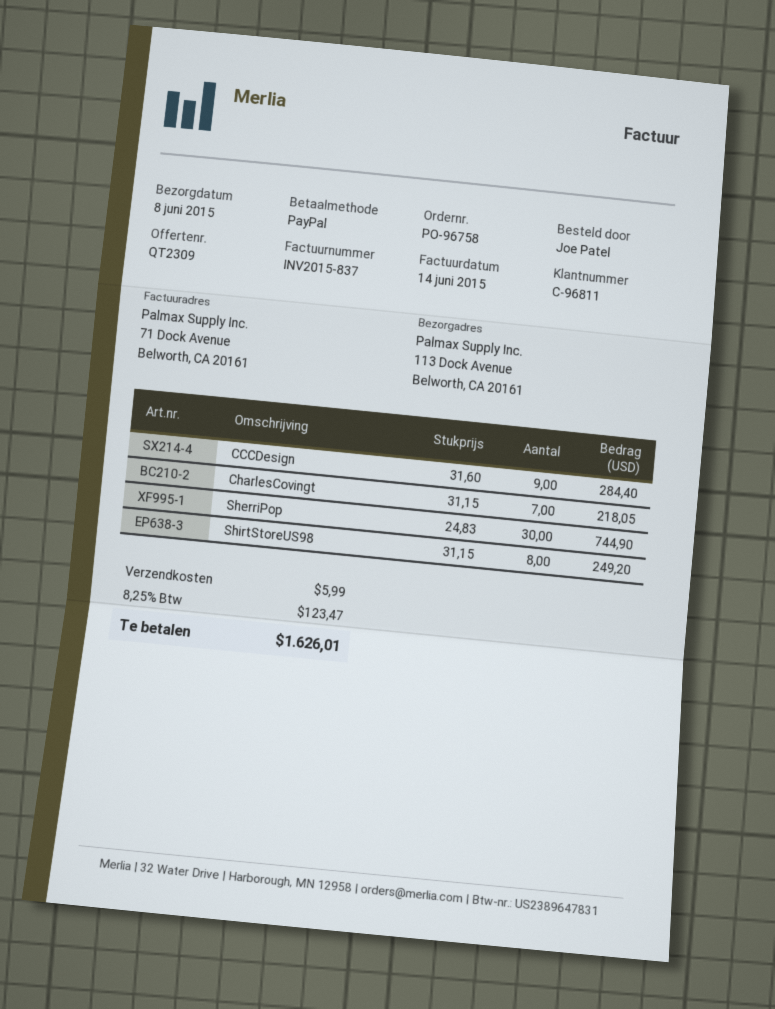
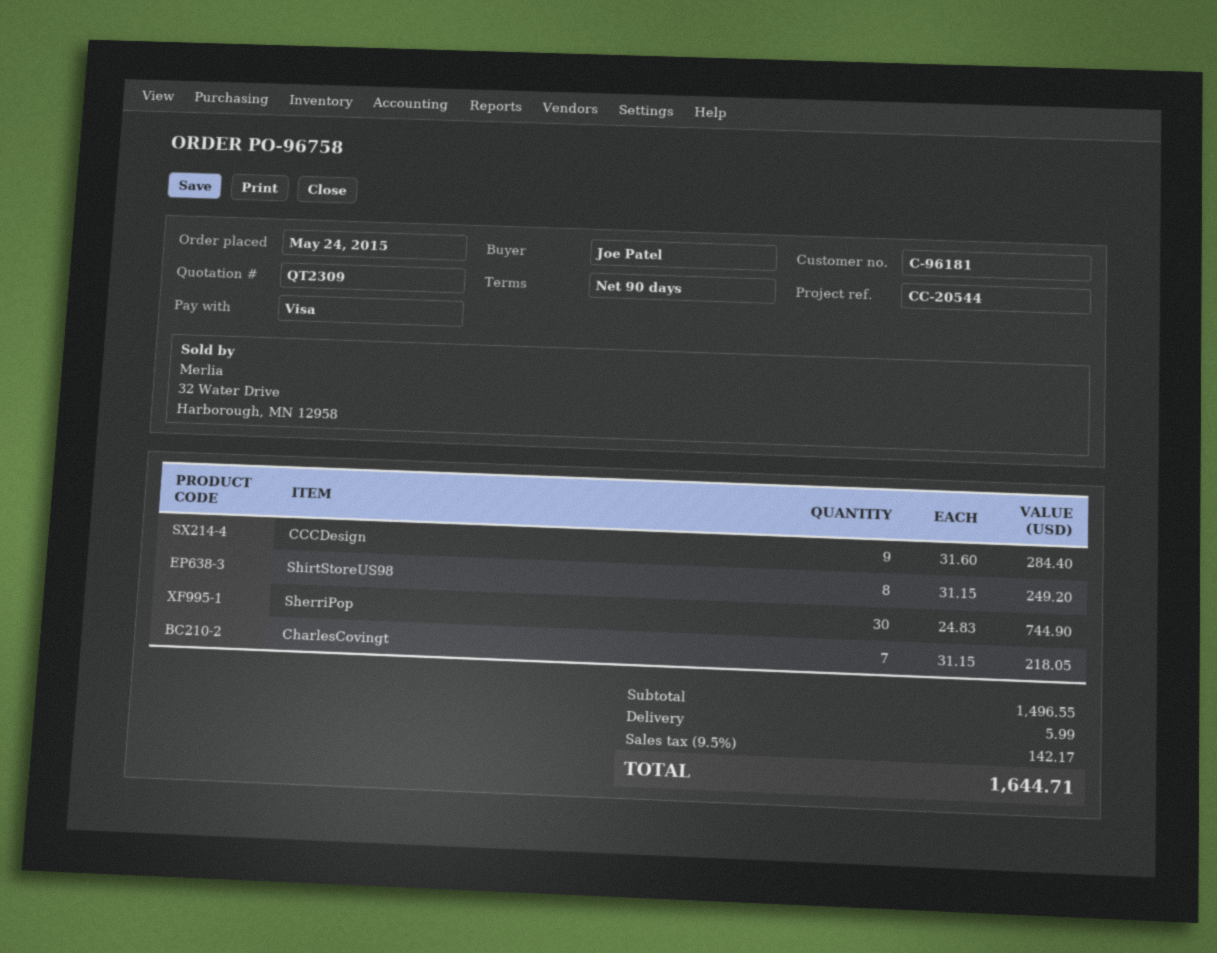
customer number: C-96811 -> C-96181
payment method: PayPal -> Visa
tax: 8.25% = 123.47 -> 9.5% = 142.17
total: 1626.01 -> 1644.71

